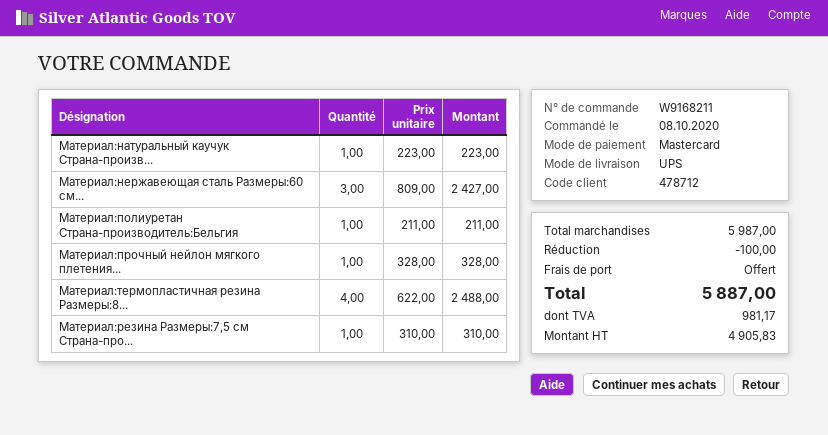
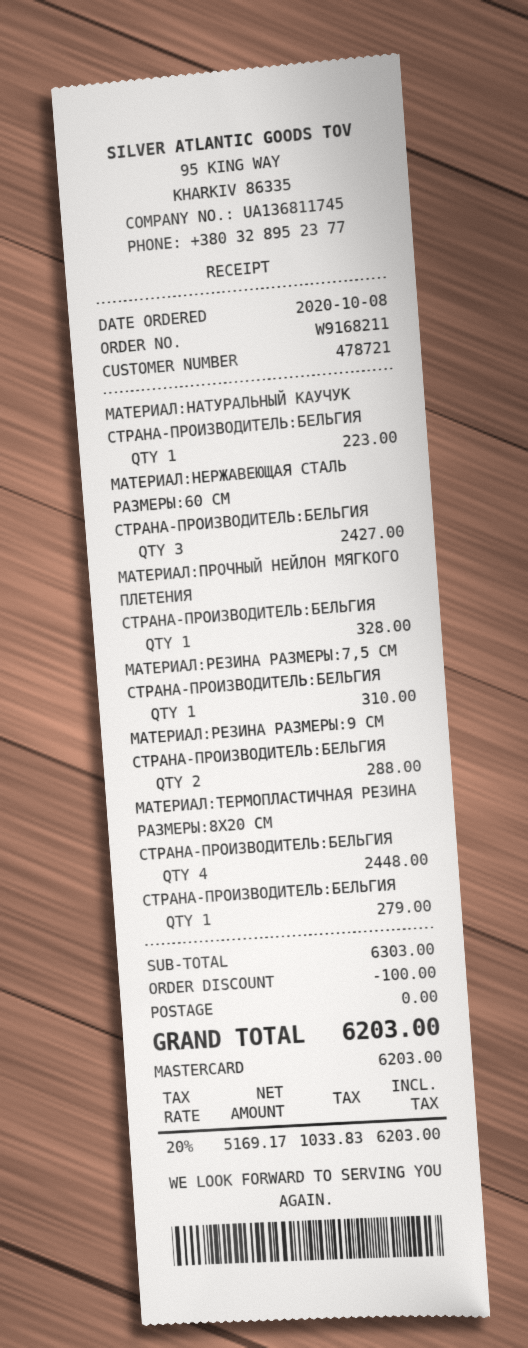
customer number: 478712 -> 478721
Материал:полиуретан Страна-производитель:Бельгия: 1 for 211.00 -> none
Материал:термопластичная резина Размеры:8...: 4 for 2488.00 -> 4 for 2448.00
МАТЕРИАЛ:РЕЗИНА РАЗМЕРЫ:9 СМ СТРАНА-ПРОИЗВОДИТЕЛЬ:БЕЛЬГИЯ: none -> 2 for 288.00
СТРАНА-ПРОИЗВОДИТЕЛЬ:БЕЛЬГИЯ: none -> 1 for 279.00
subtotal: 5987.00 -> 6303.00
net: 4905.83 -> 5169.17
tax: 981.17 -> 1033.83
total: 5887.00 -> 6203.00

